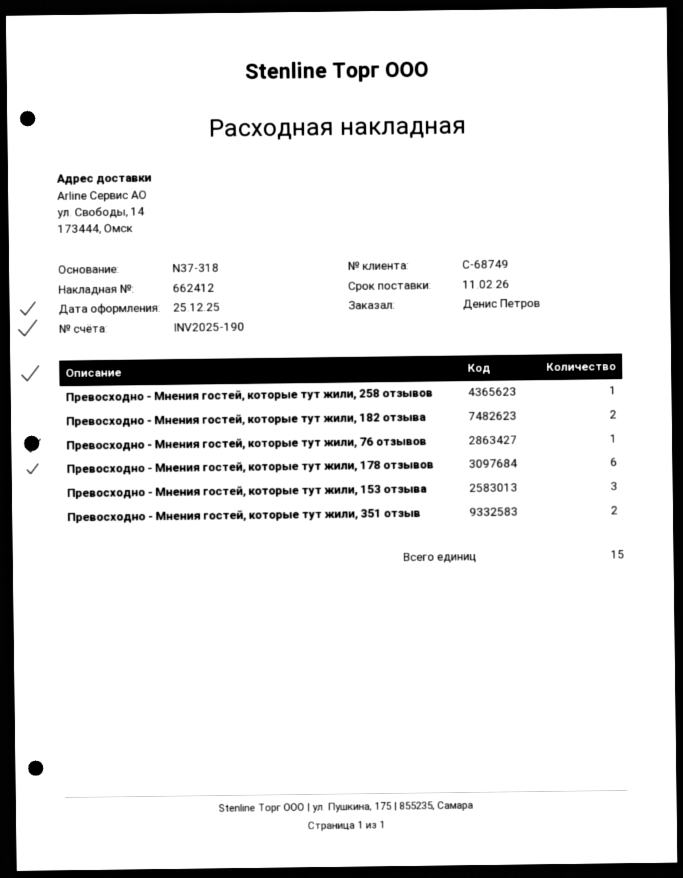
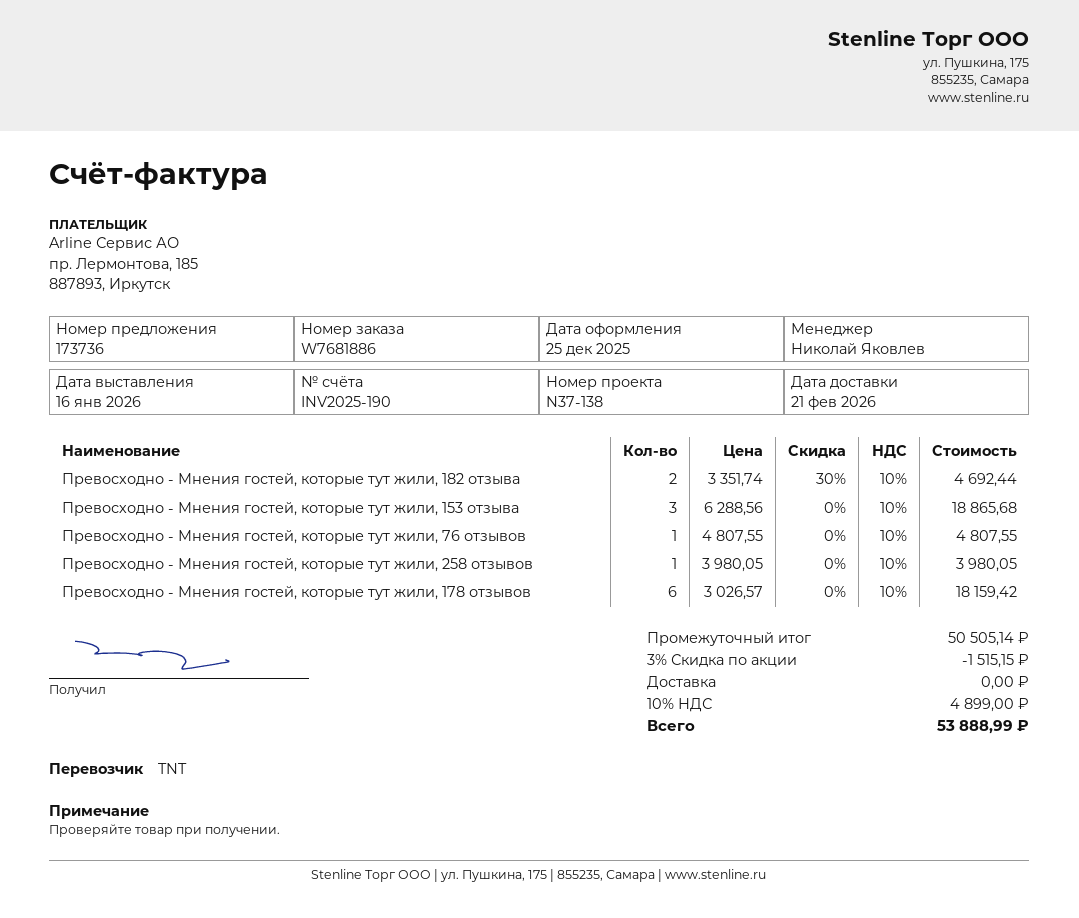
delivery date: 2026-02-11 -> 2026-02-21
reference: N37-318 -> N37-138
Превосходно - Мнения гостей, которые тут жили, 351 отзыв: 2 -> none

